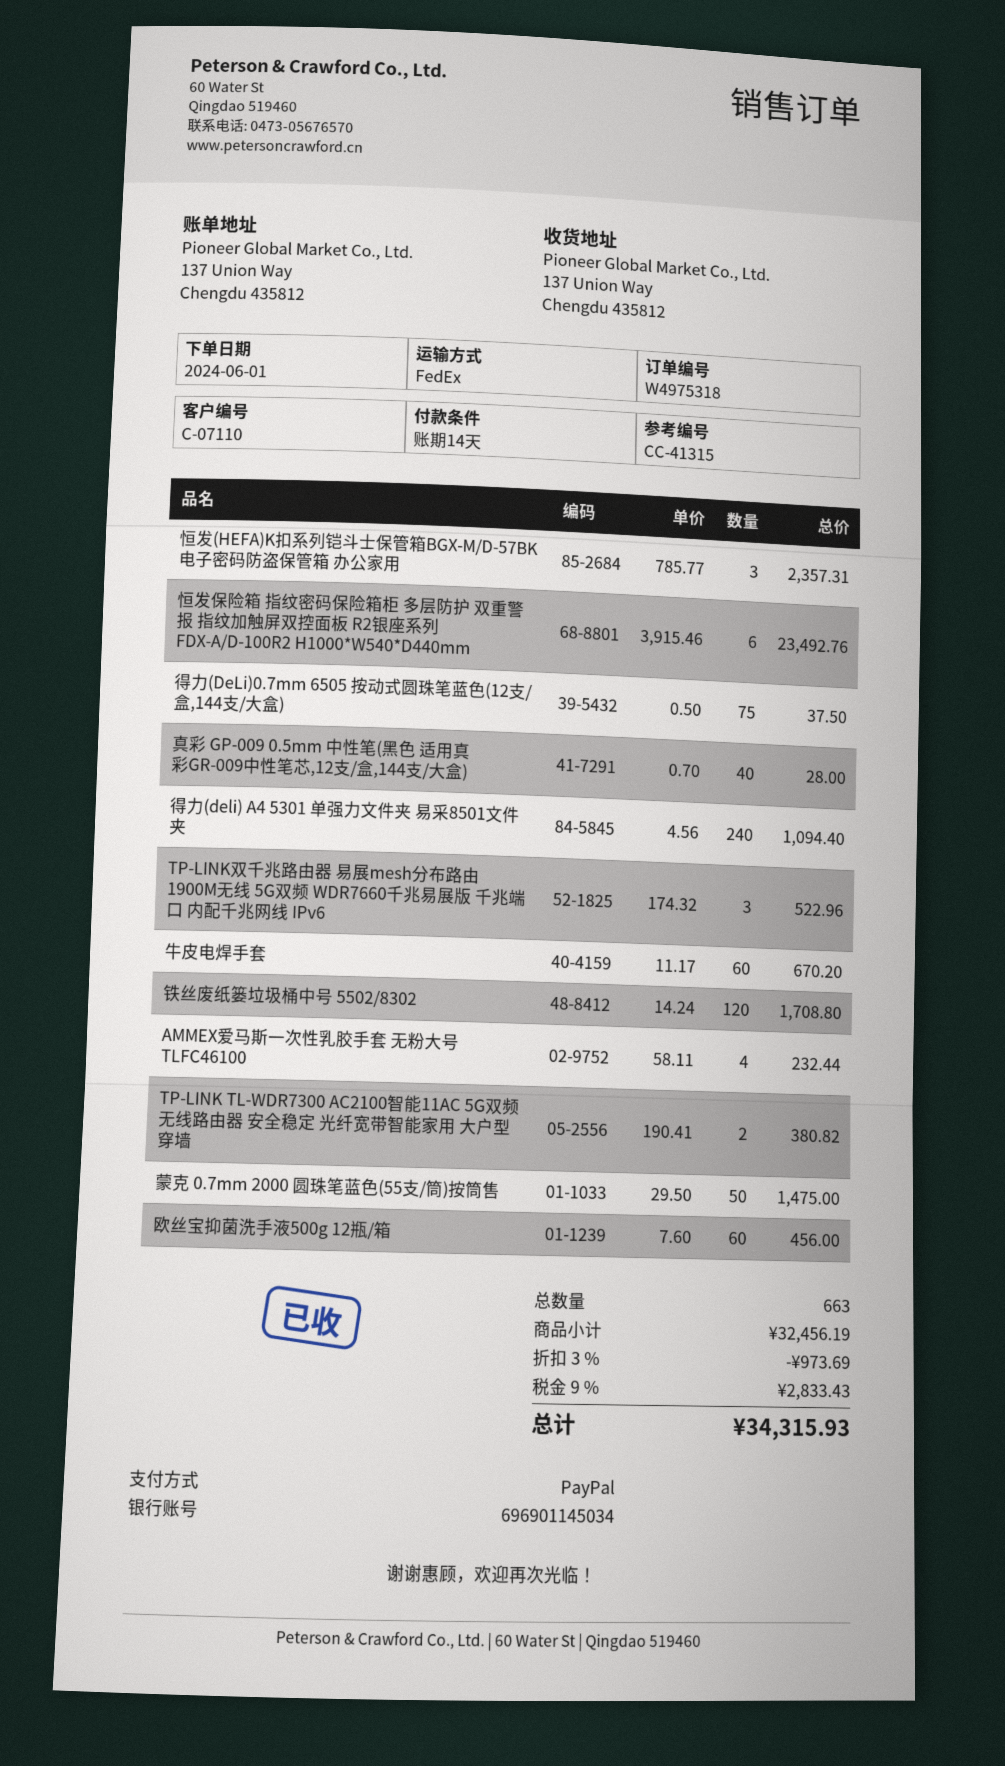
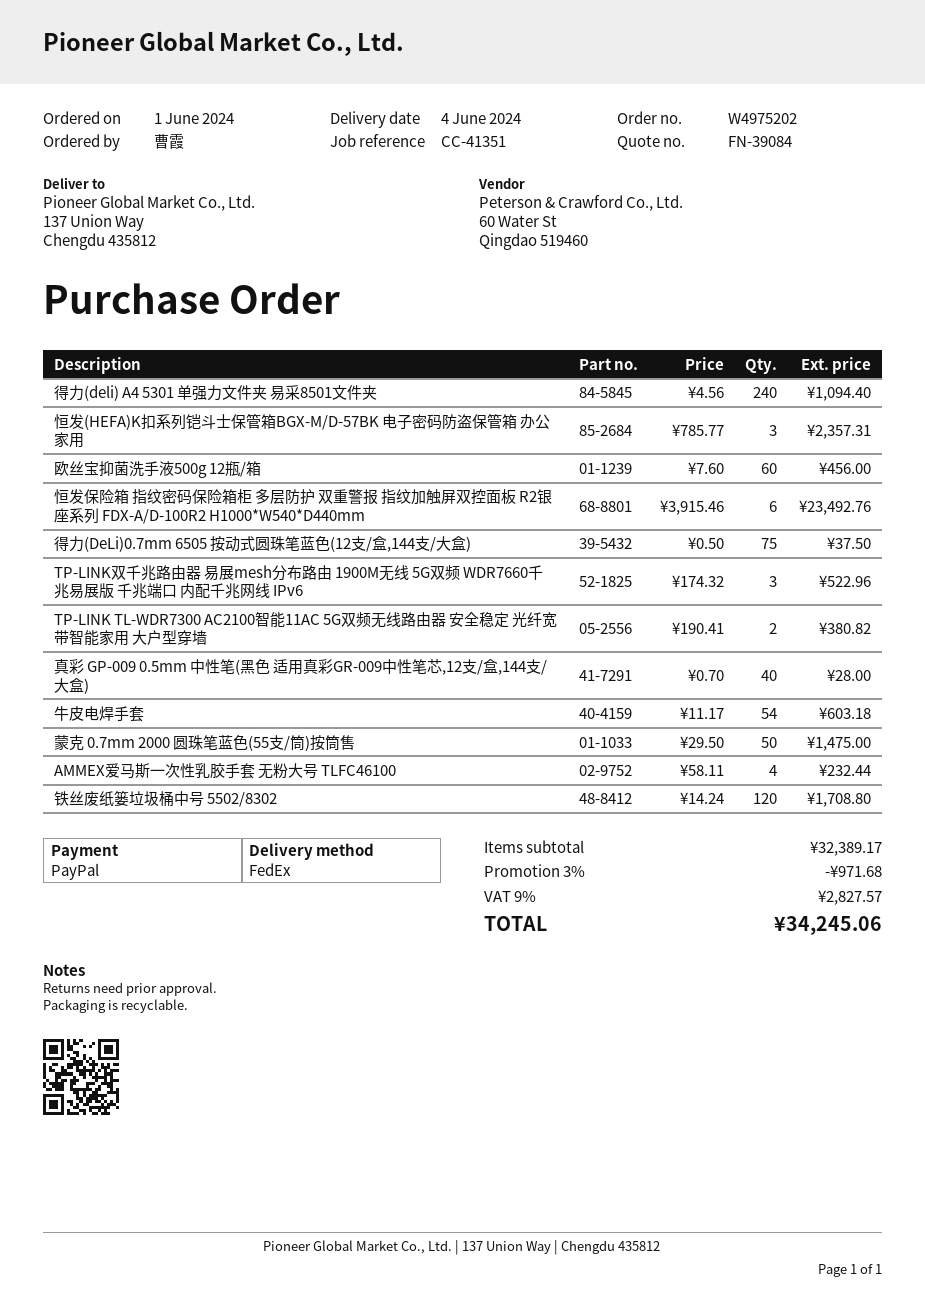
order number: W4975318 -> W4975202
reference: CC-41315 -> CC-41351
牛皮电焊手套: 60 x 11.17 = 670.20 -> 54 x 11.17 = 603.18
subtotal: 32456.19 -> 32389.17
discount: 3% = 973.69 -> 3% = 971.68
tax: 9% = 2833.43 -> 9% = 2827.57
total: 34315.93 -> 34245.06

